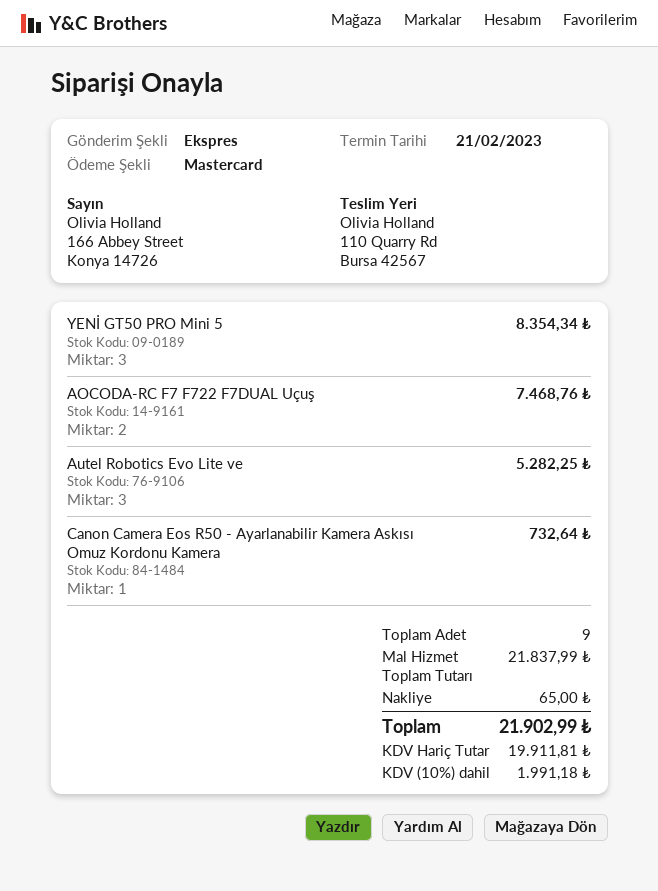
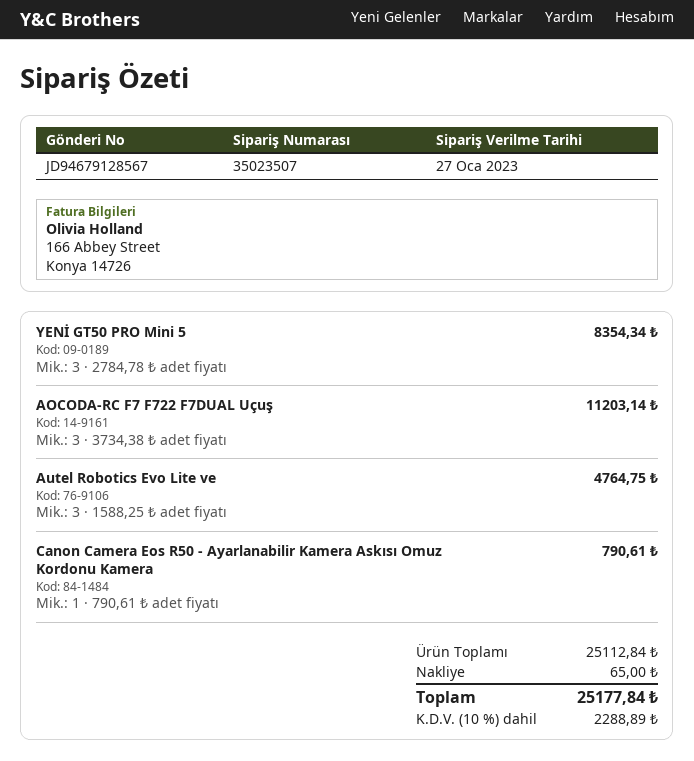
AOCODA-RC F7 F722 F7DUAL Uçuş: 2 for 7468.76 -> 3 for 11203.14
Autel Robotics Evo Lite ve: 3 for 5282.25 -> 3 for 4764.75
Canon Camera Eos R50 - Ayarlanabilir Kamera Askısı Omuz Kordonu Kamera: 1 for 732.64 -> 1 for 790.61
subtotal: 21837.99 -> 25112.84
tax: 10% = 1991.18 -> 10% = 2288.89
total: 21902.99 -> 25177.84

